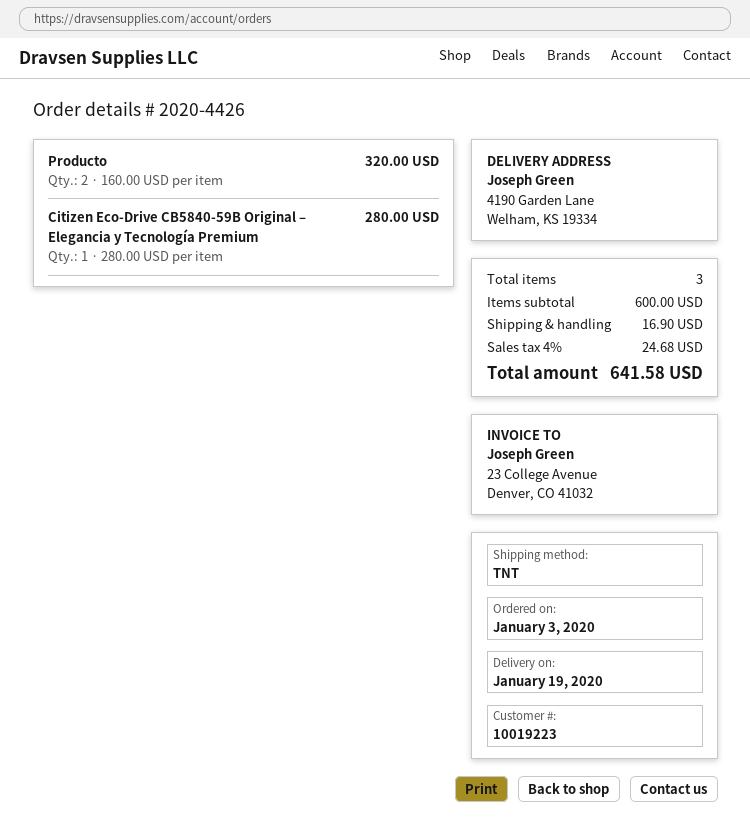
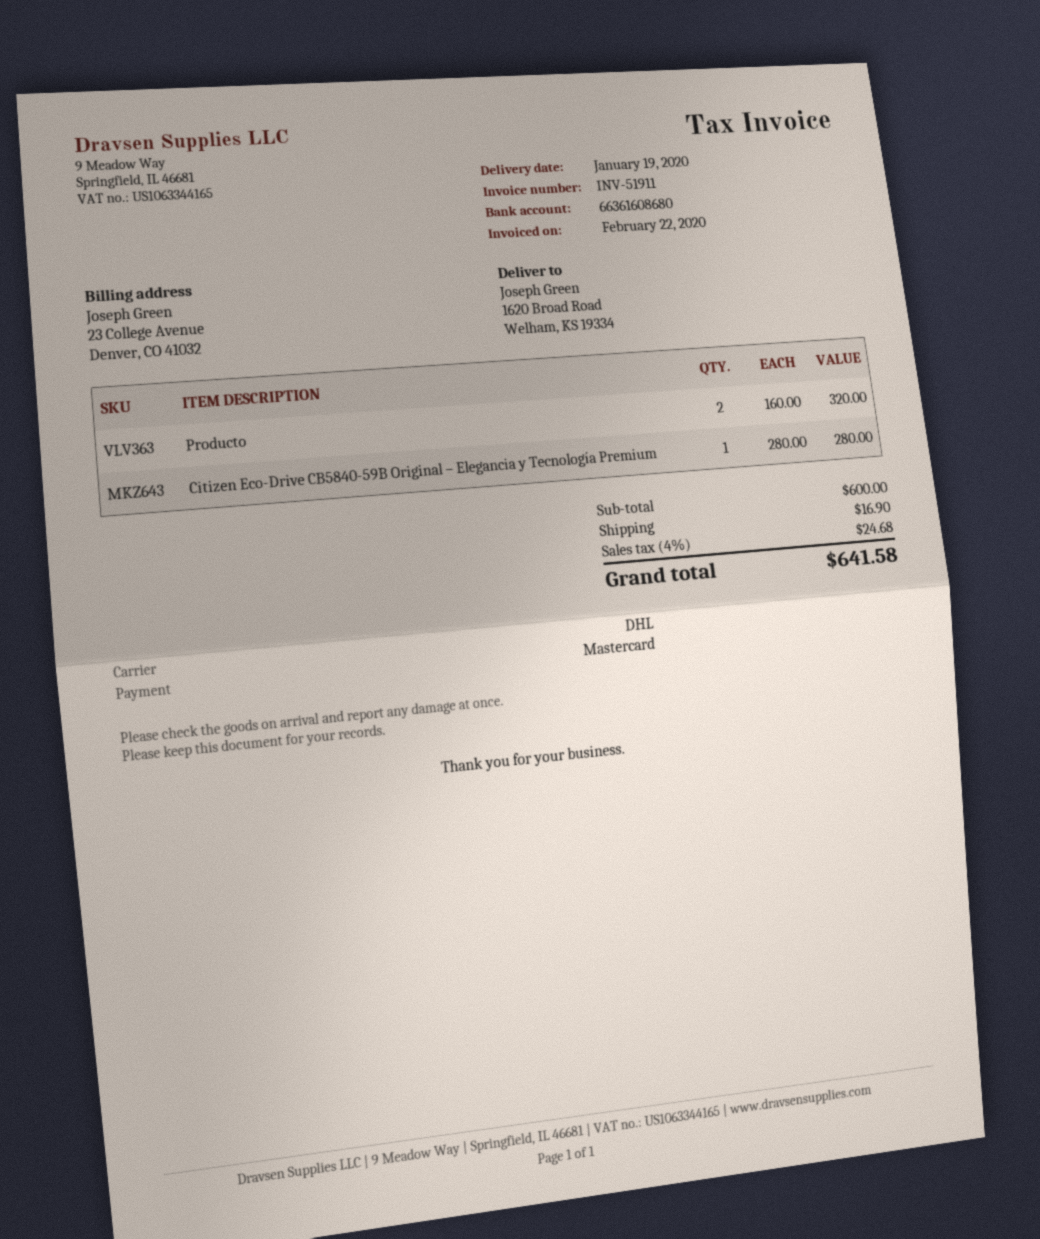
shipping method: TNT -> DHL
ship to: 4190 Garden Lane, Welham, KS 19334 -> 1620 Broad Road, Welham, KS 19334

